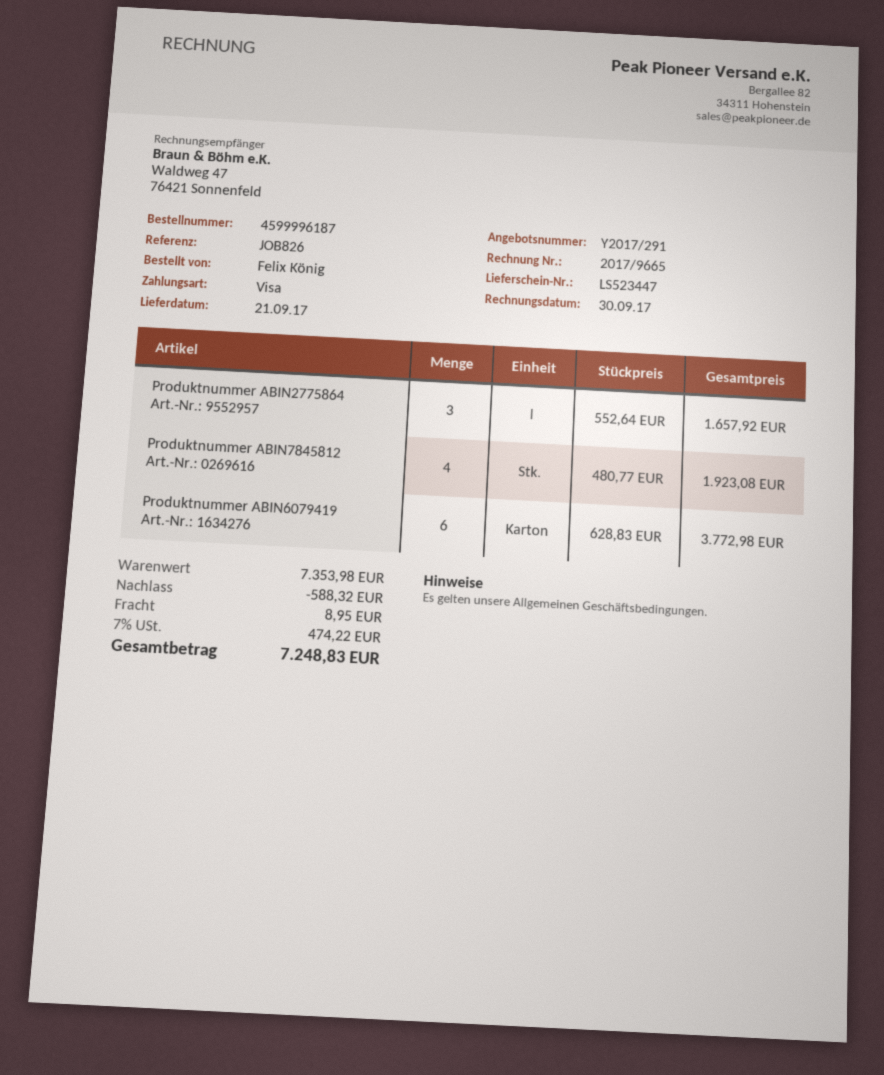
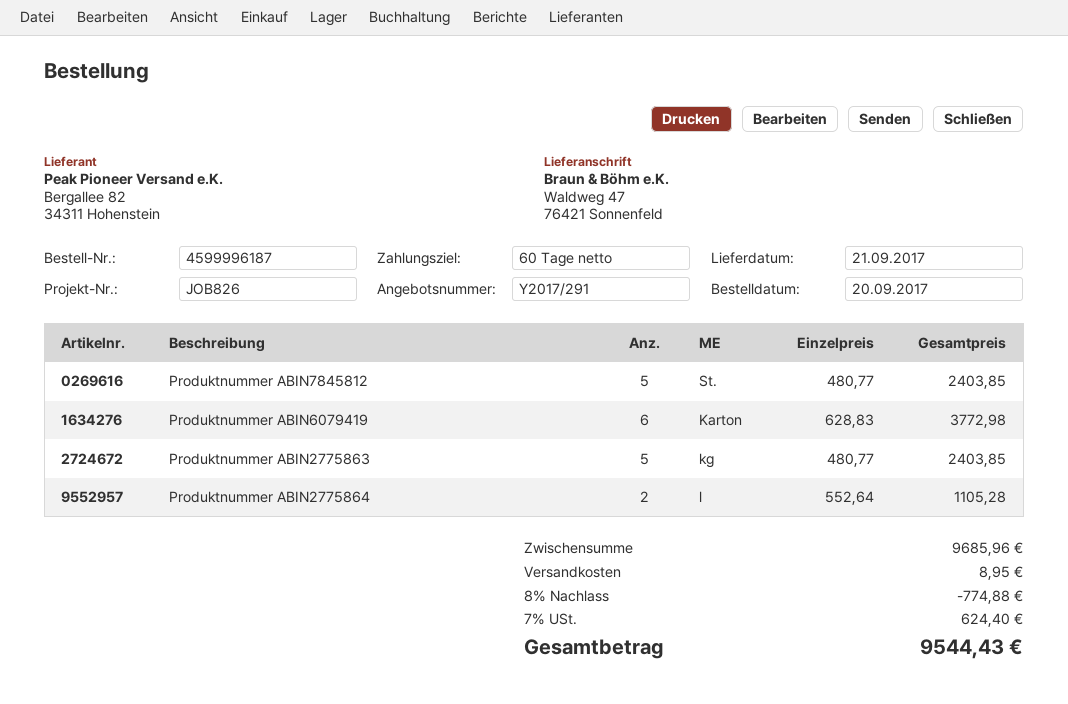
Produktnummer ABIN2775864: 3 x 552.64 = 1657.92 -> 2 x 552.64 = 1105.28
Produktnummer ABIN7845812: 4 x 480.77 = 1923.08 -> 5 x 480.77 = 2403.85
Produktnummer ABIN2775863: none -> 5 x 480.77 = 2403.85
subtotal: 7353.98 -> 9685.96
discount: 588.32 -> 774.88
tax: 7% = 474.22 -> 7% = 624.40
total: 7248.83 -> 9544.43

